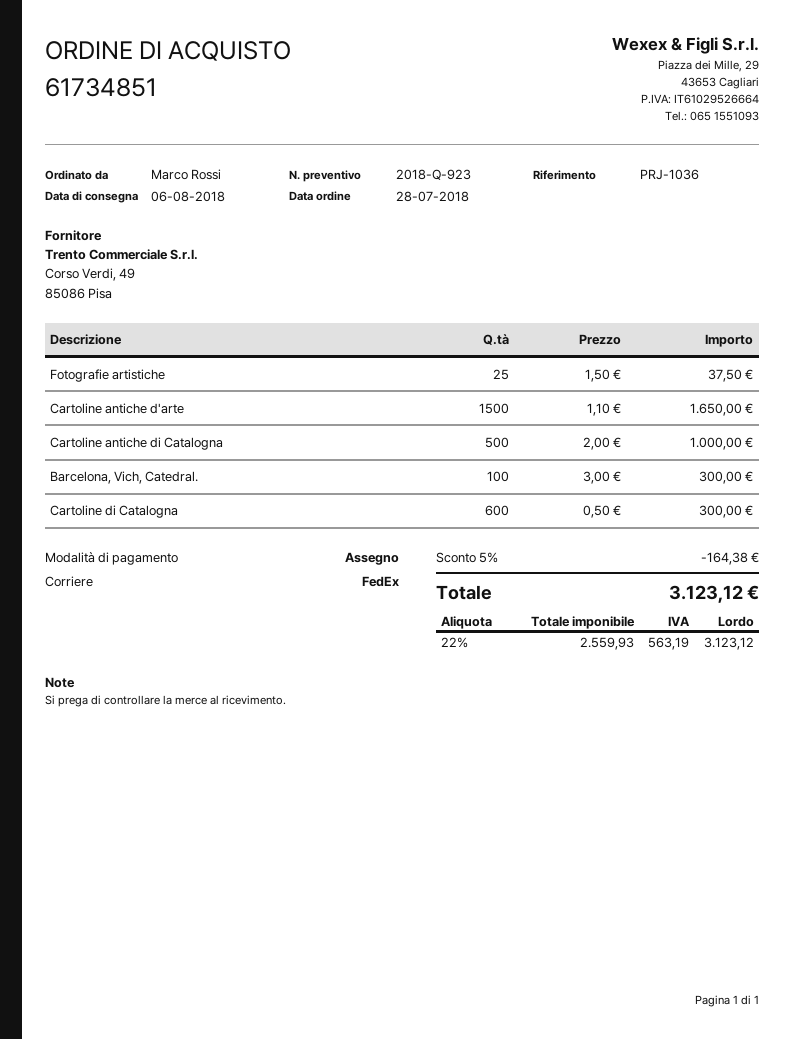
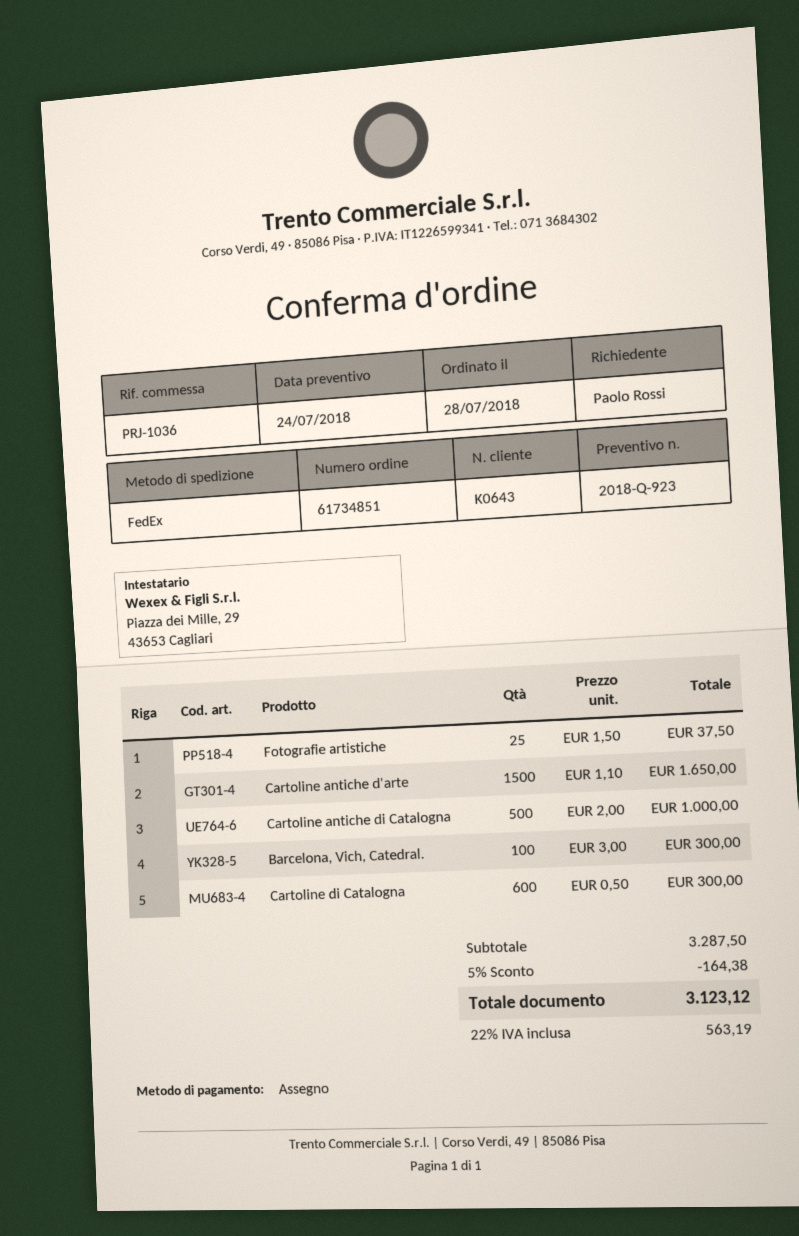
ordered by: Marco Rossi -> Paolo Rossi

